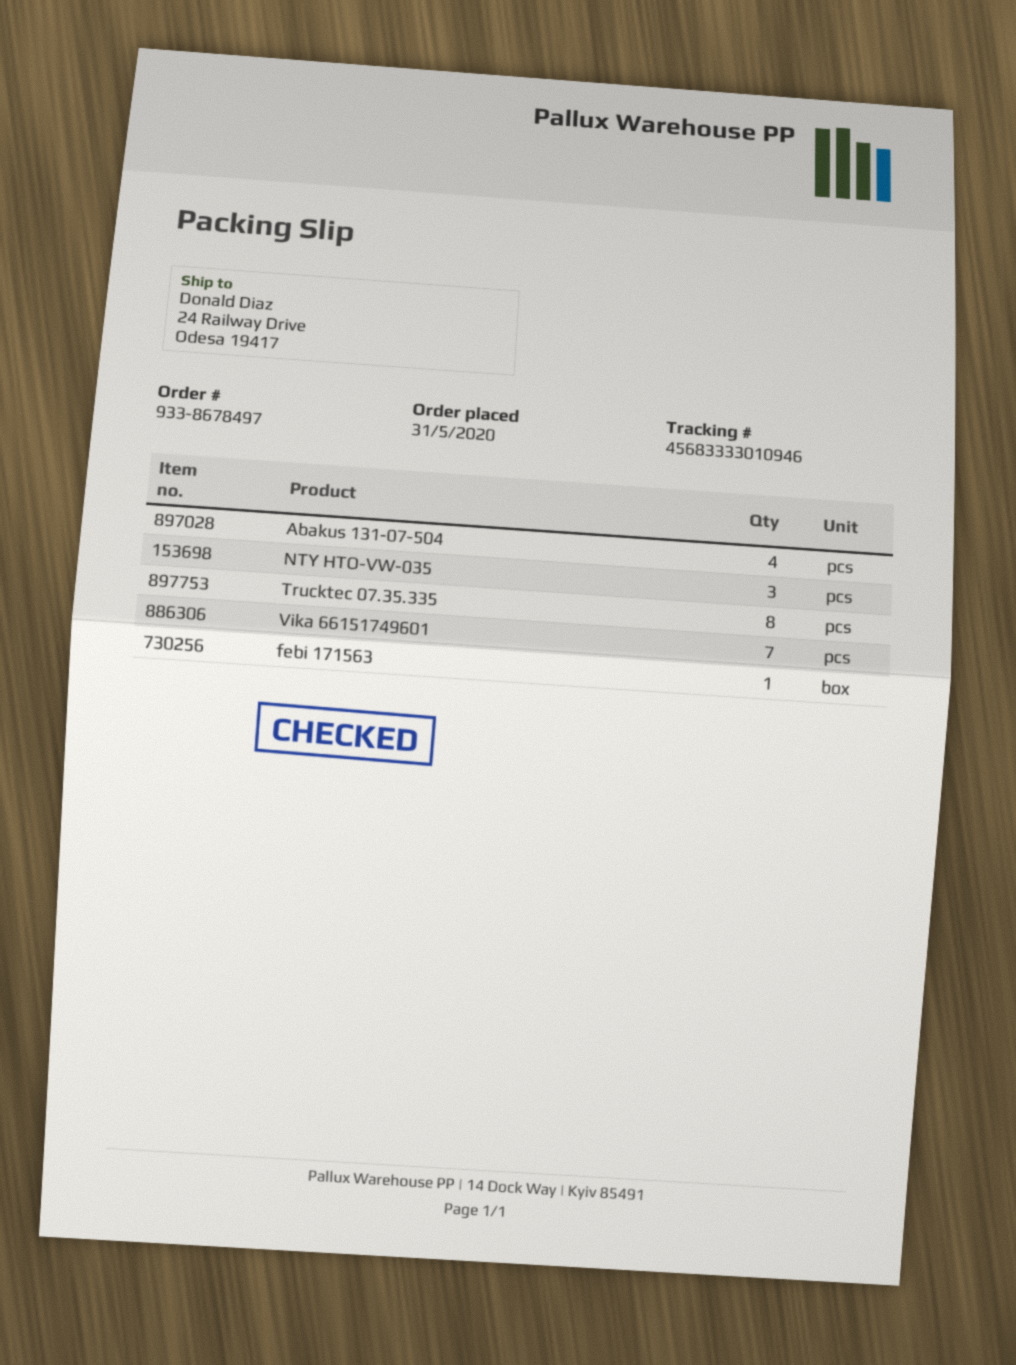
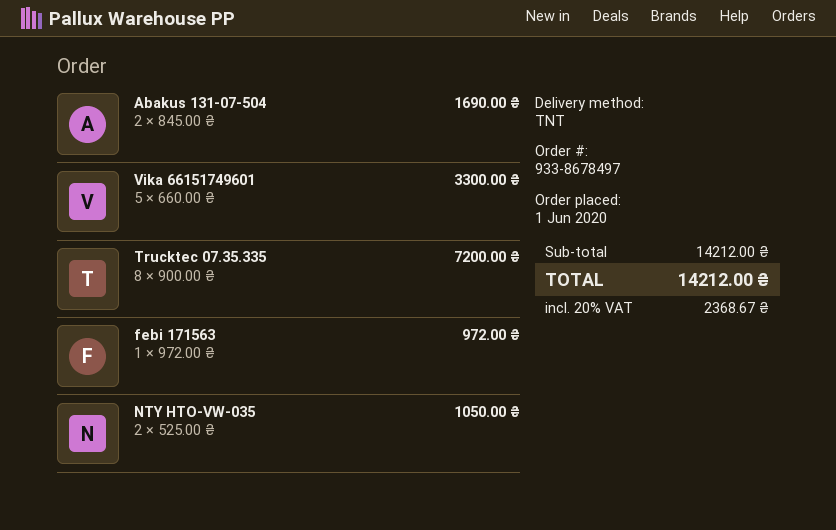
order date: 2020-05-31 -> 2020-06-01
Abakus 131-07-504: 4 -> 2
NTY HTO-VW-035: 3 -> 2
Vika 66151749601: 7 -> 5

